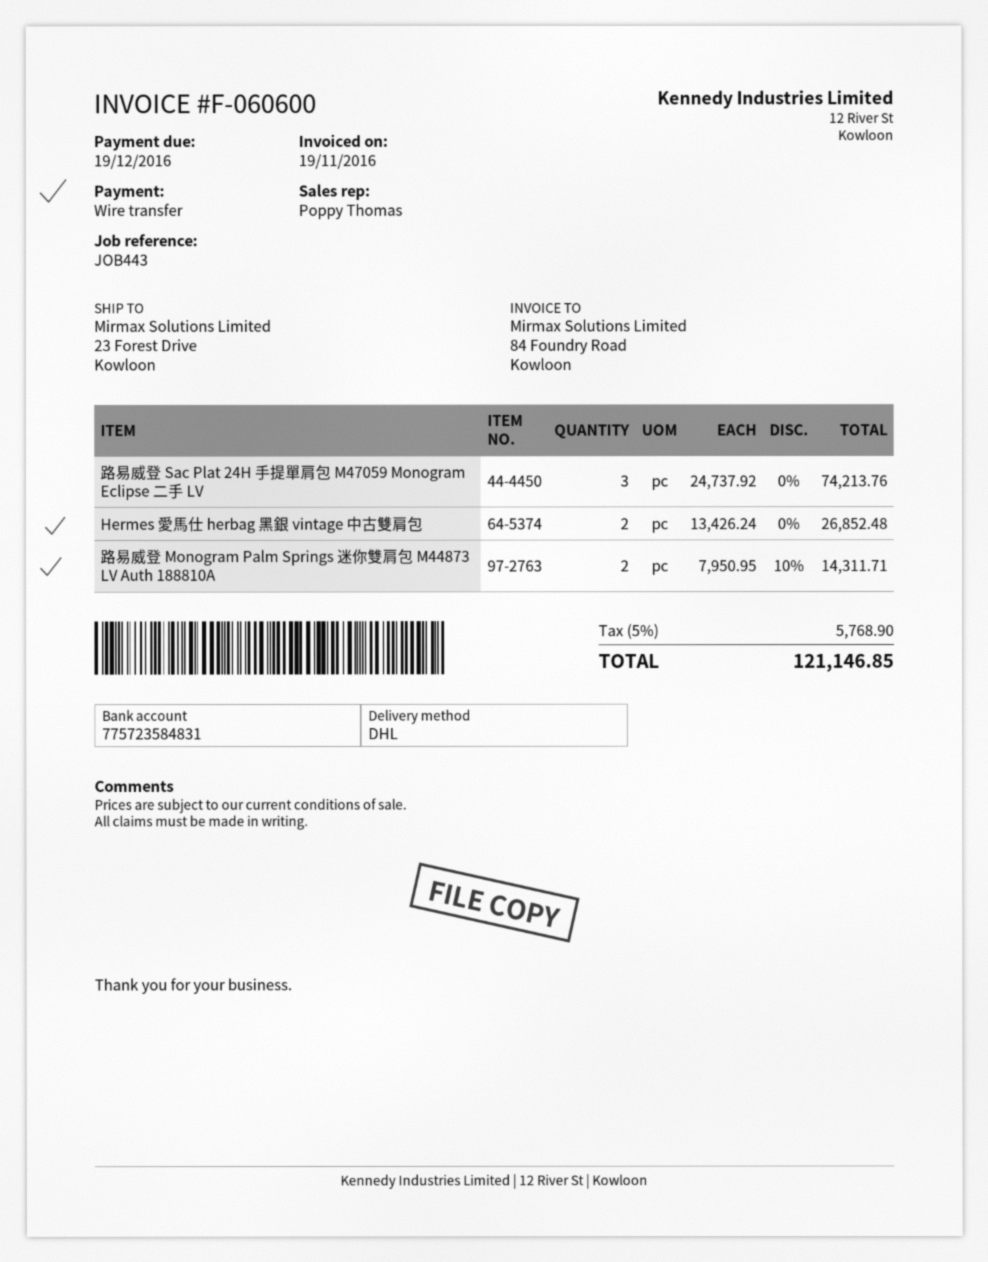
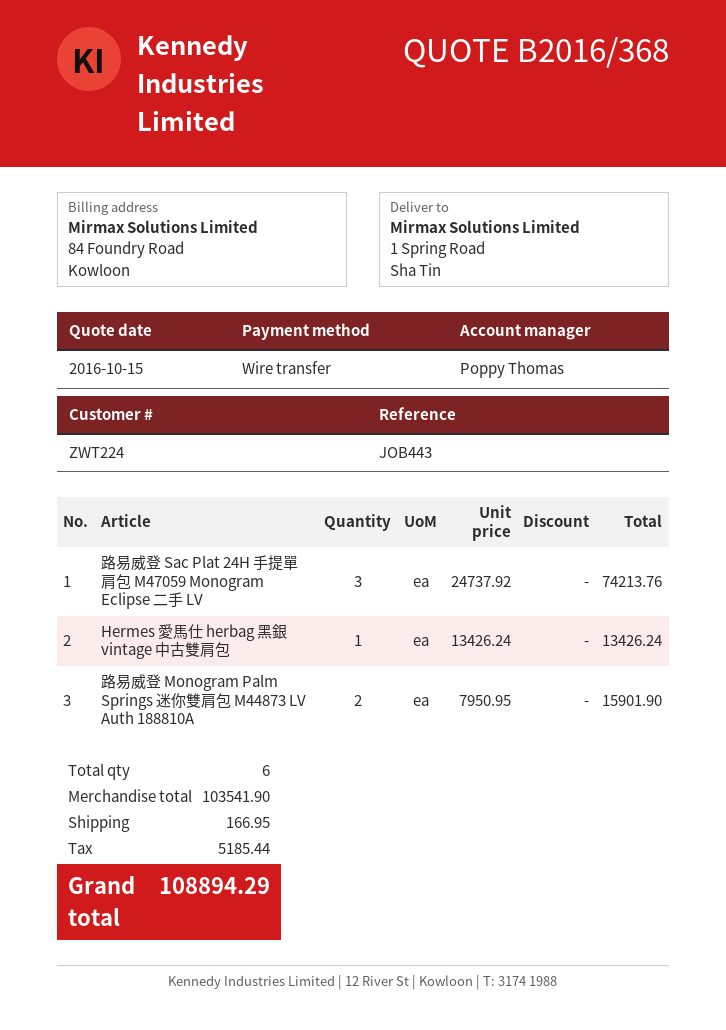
ship to: 23 Forest Drive, Kowloon -> 1 Spring Road, Sha Tin
Hermes 愛馬仕 herbag 黑銀 vintage 中古雙肩包: 2 x 13426.24 = 26852.48 -> 1 x 13426.24 = 13426.24
路易威登 Monogram Palm Springs 迷你雙肩包 M44873 LV Auth 188810A: 2 x 7950.95 - 10% = 14311.71 -> 2 x 7950.95 = 15901.90
shipping: none -> 166.95
tax: 5768.90 -> 5185.44
total: 121146.85 -> 108894.29

